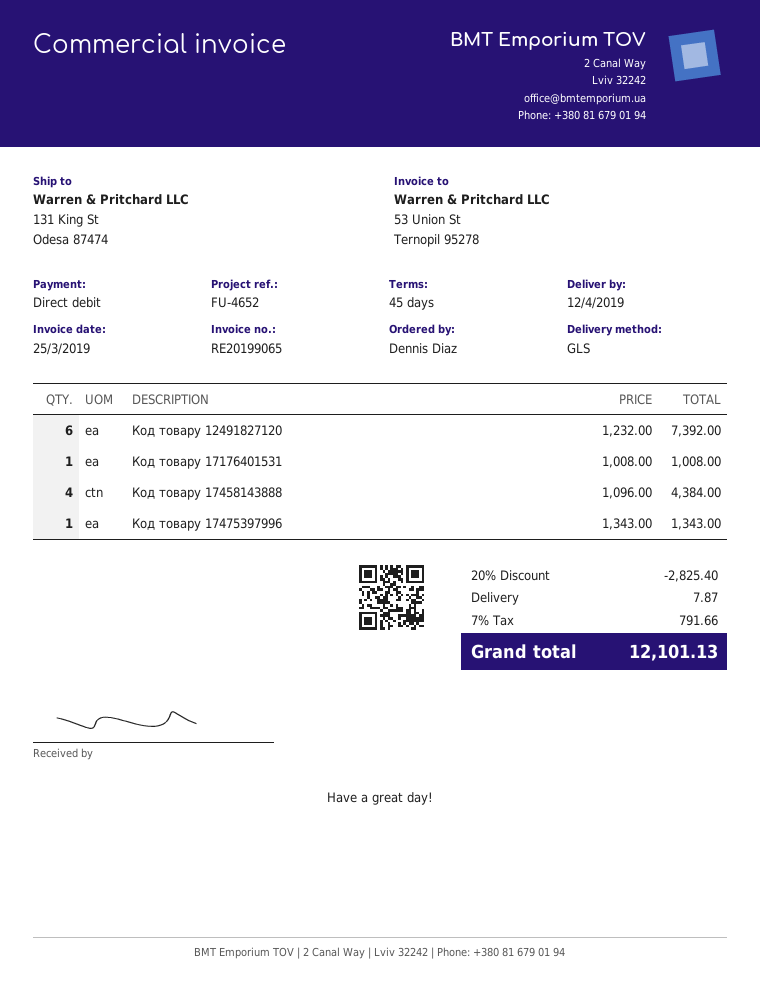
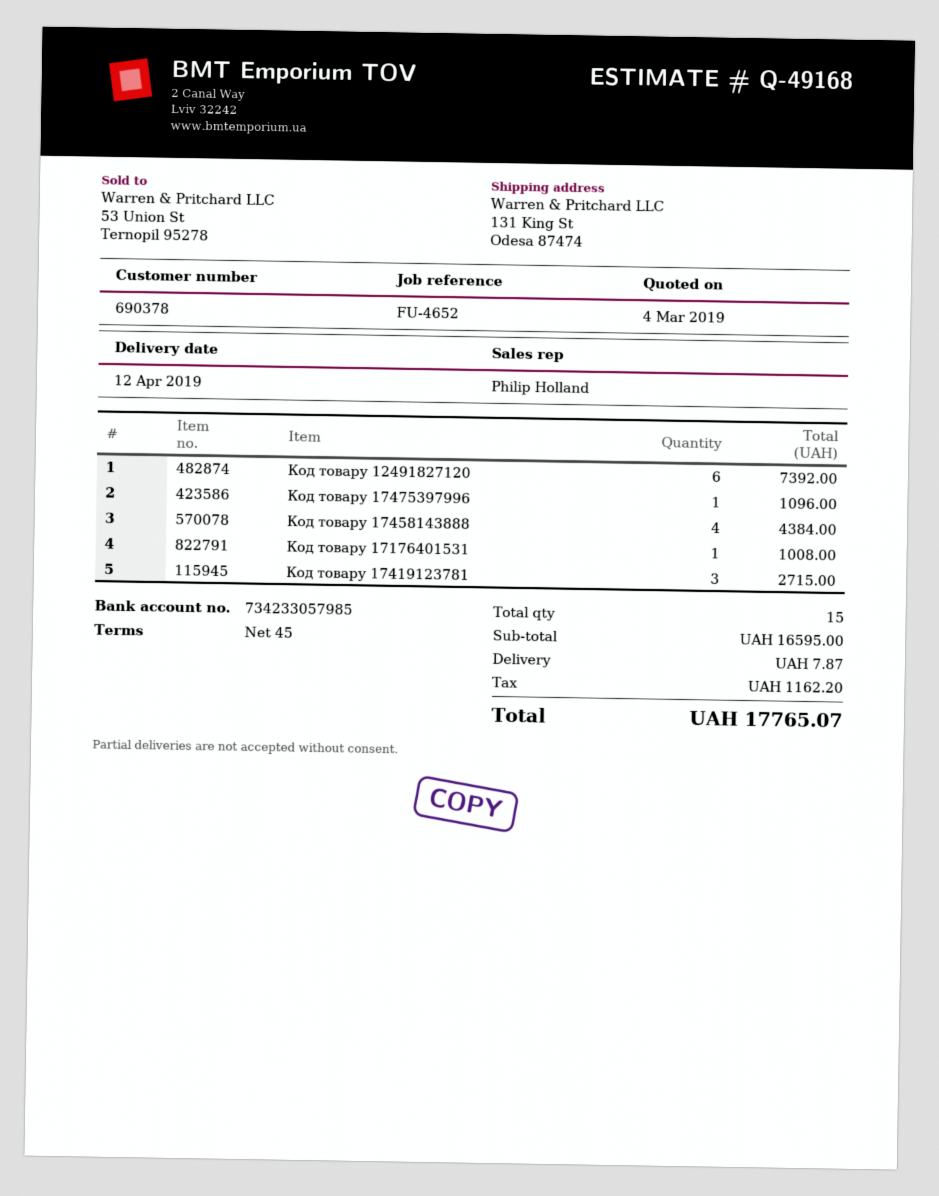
Код товару 17475397996: 1 for 1343.00 -> 1 for 1096.00
Код товару 17419123781: none -> 3 for 2715.00
discount: 20% = 2825.40 -> none
tax: 791.66 -> 1162.20
total: 12101.13 -> 17765.07

